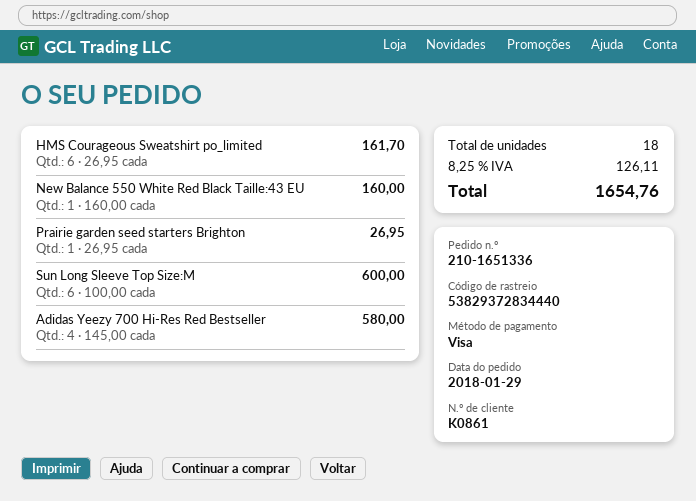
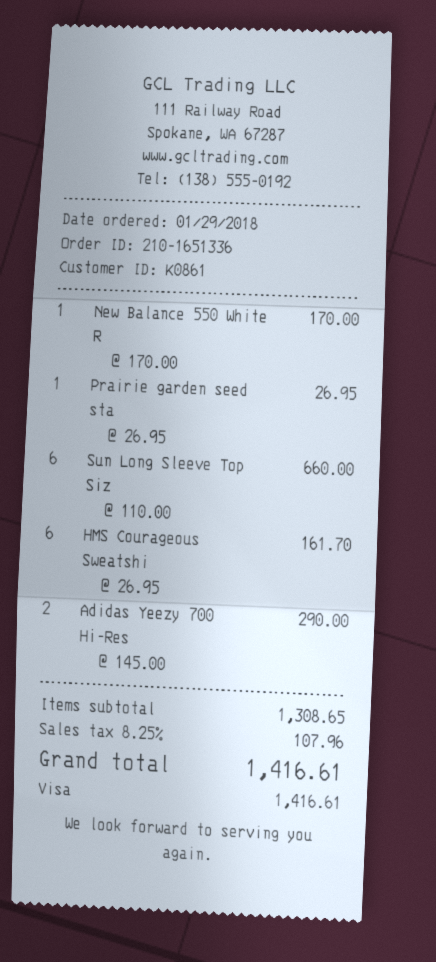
New Balance 550 White Red Black Taille:43 EU: 1 x 160.00 = 160.00 -> 1 x 170.00 = 170.00
Sun Long Sleeve Top Size:M: 6 x 100.00 = 600.00 -> 6 x 110.00 = 660.00
Adidas Yeezy 700 Hi-Res Red Bestseller: 4 x 145.00 = 580.00 -> 2 x 145.00 = 290.00
tax: 8.25% = 126.11 -> 8.25% = 107.96
total: 1654.76 -> 1416.61

